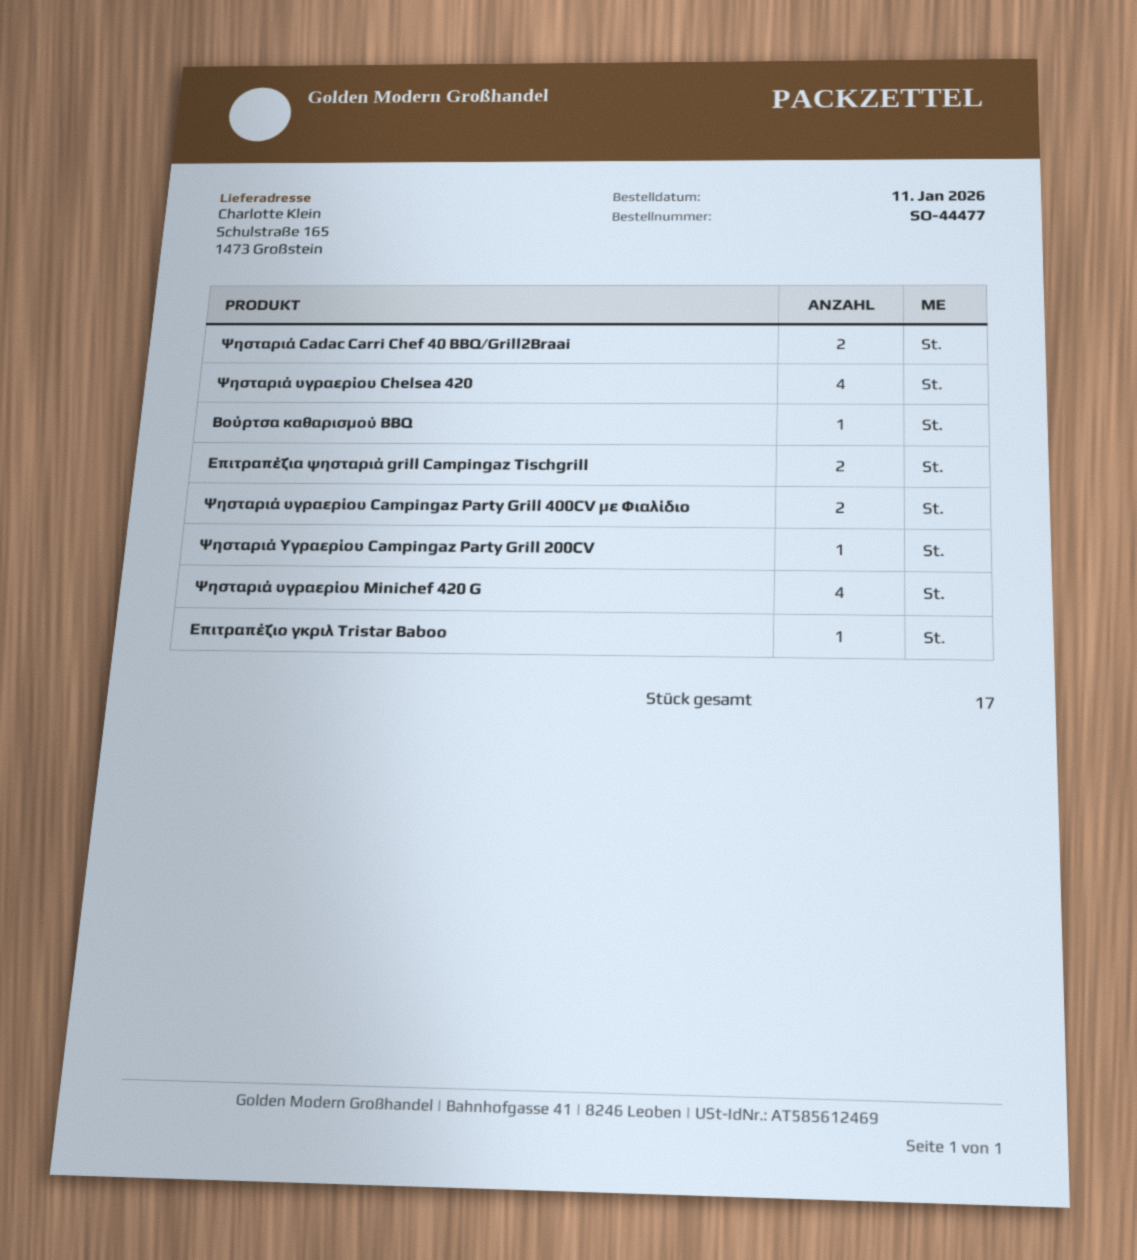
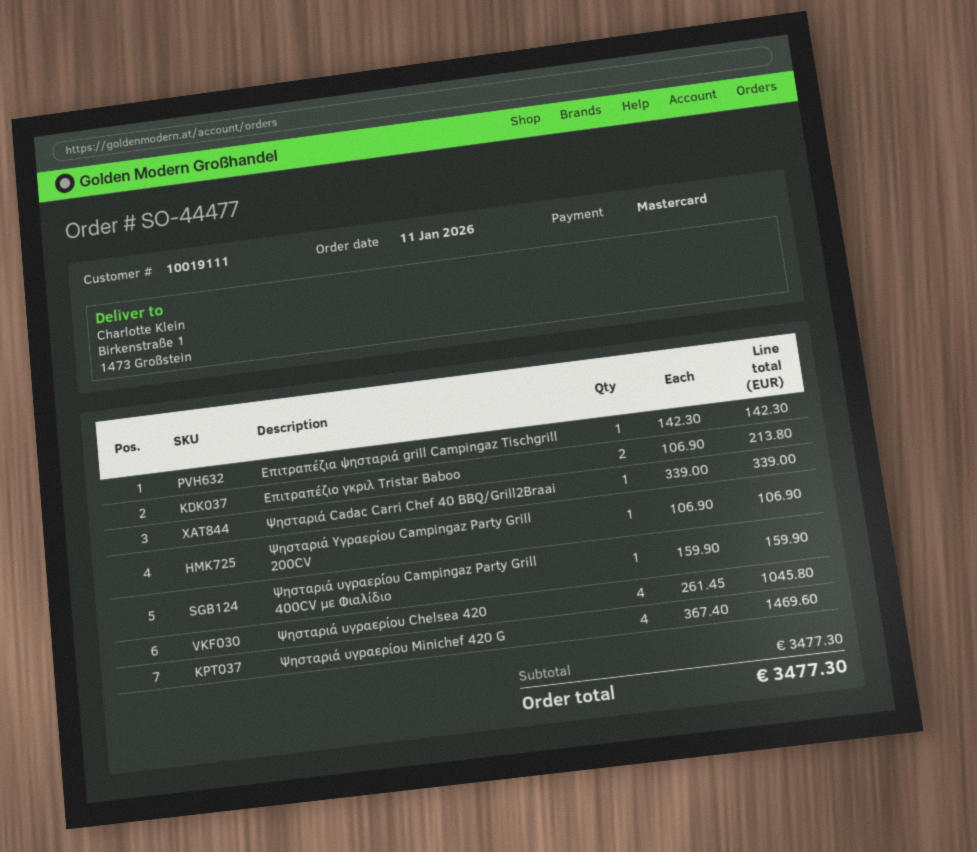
ship to: Schulstraße 165, 1473 Großstein -> Birkenstraße 1, 1473 Großstein
Ψησταριά Cadac Carri Chef 40 BBQ/Grill2Braai: 2 -> 1
Βούρτσα καθαρισμού BBQ: 1 -> none
Eπιτραπέζια ψησταριά grill Campingaz Tischgrill: 2 -> 1
Ψησταριά υγραερίου Campingaz Party Grill 400CV με Φιαλίδιο: 2 -> 1
Επιτραπέζιο γκριλ Tristar Baboo: 1 -> 2

